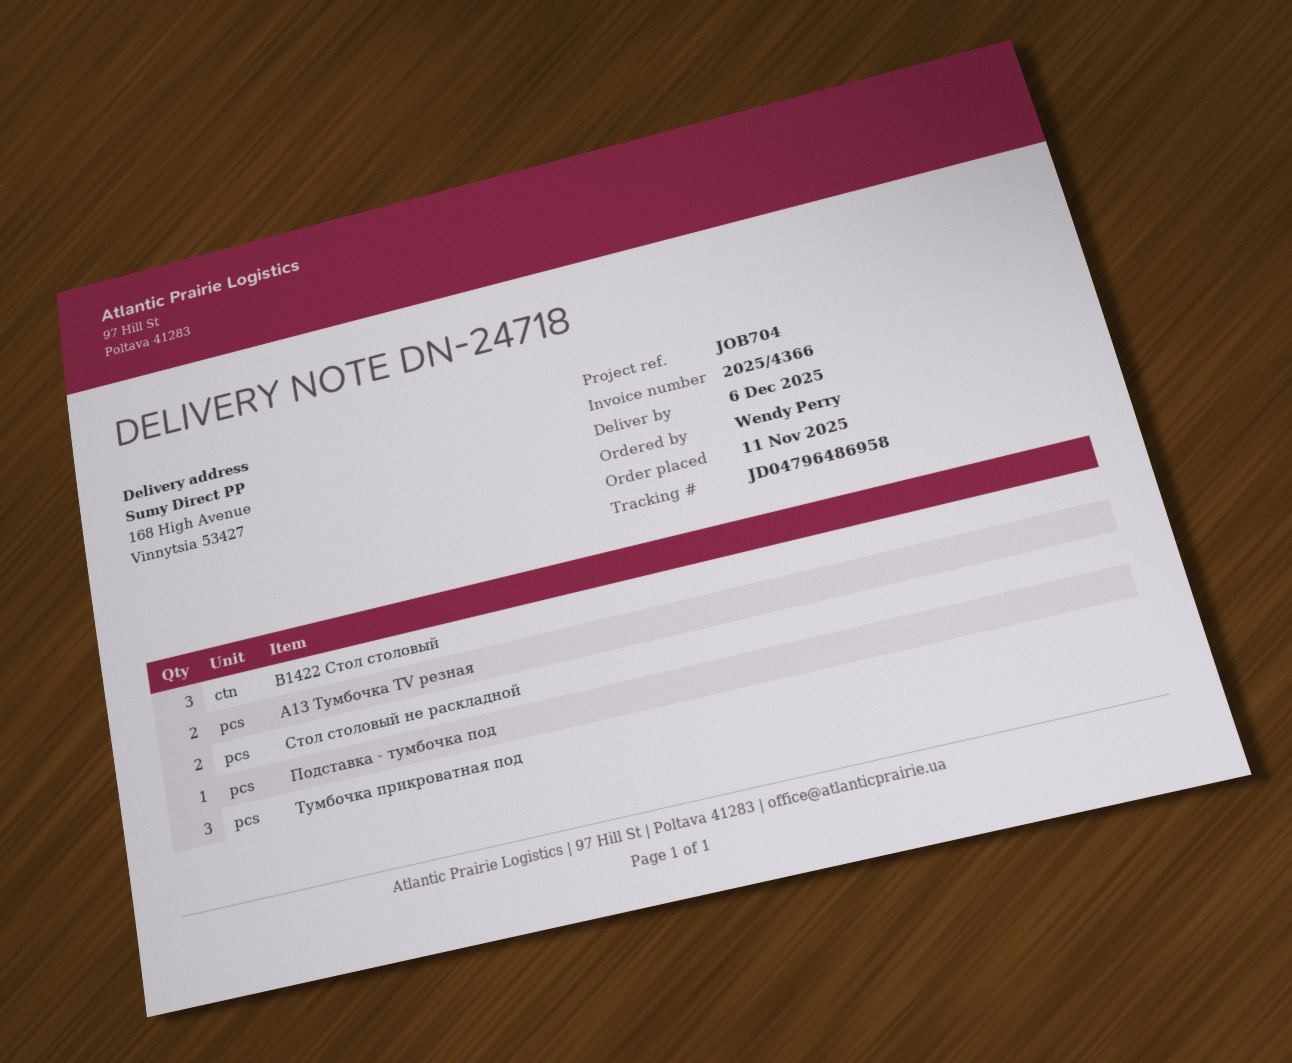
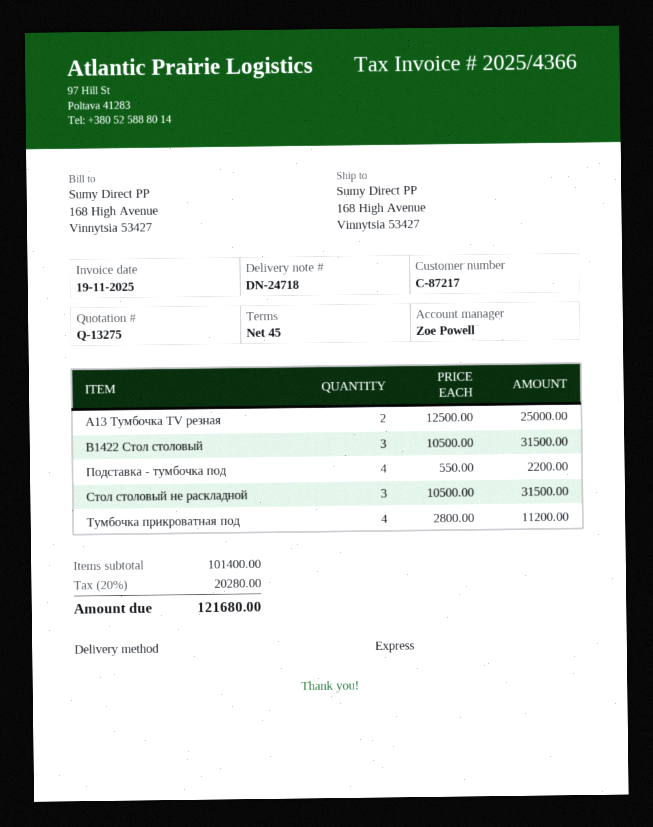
Стол столовый не раскладной: 2 -> 3
Подставка - тумбочка под: 1 -> 4
Тумбочка прикроватная под: 3 -> 4

